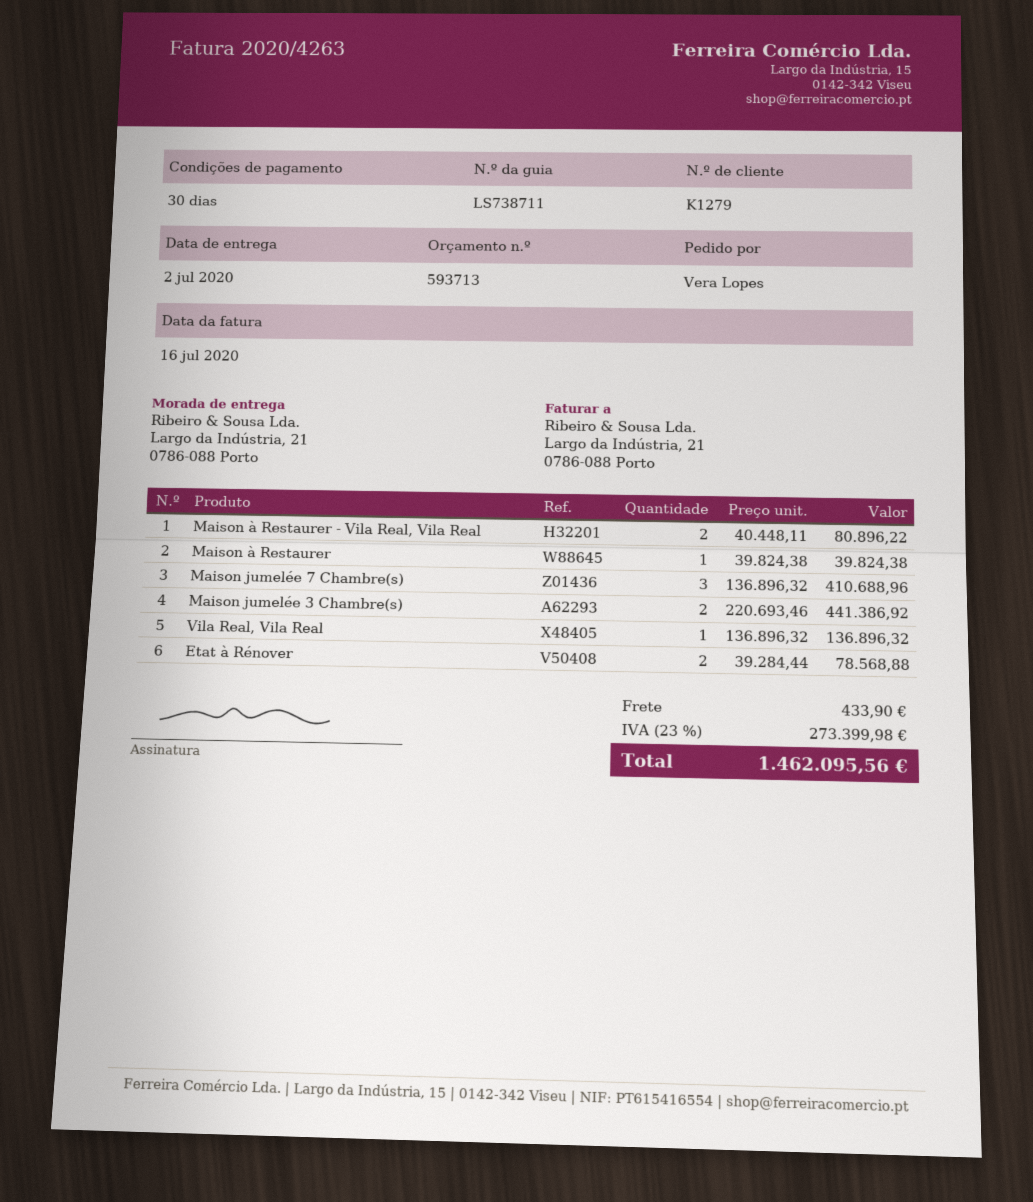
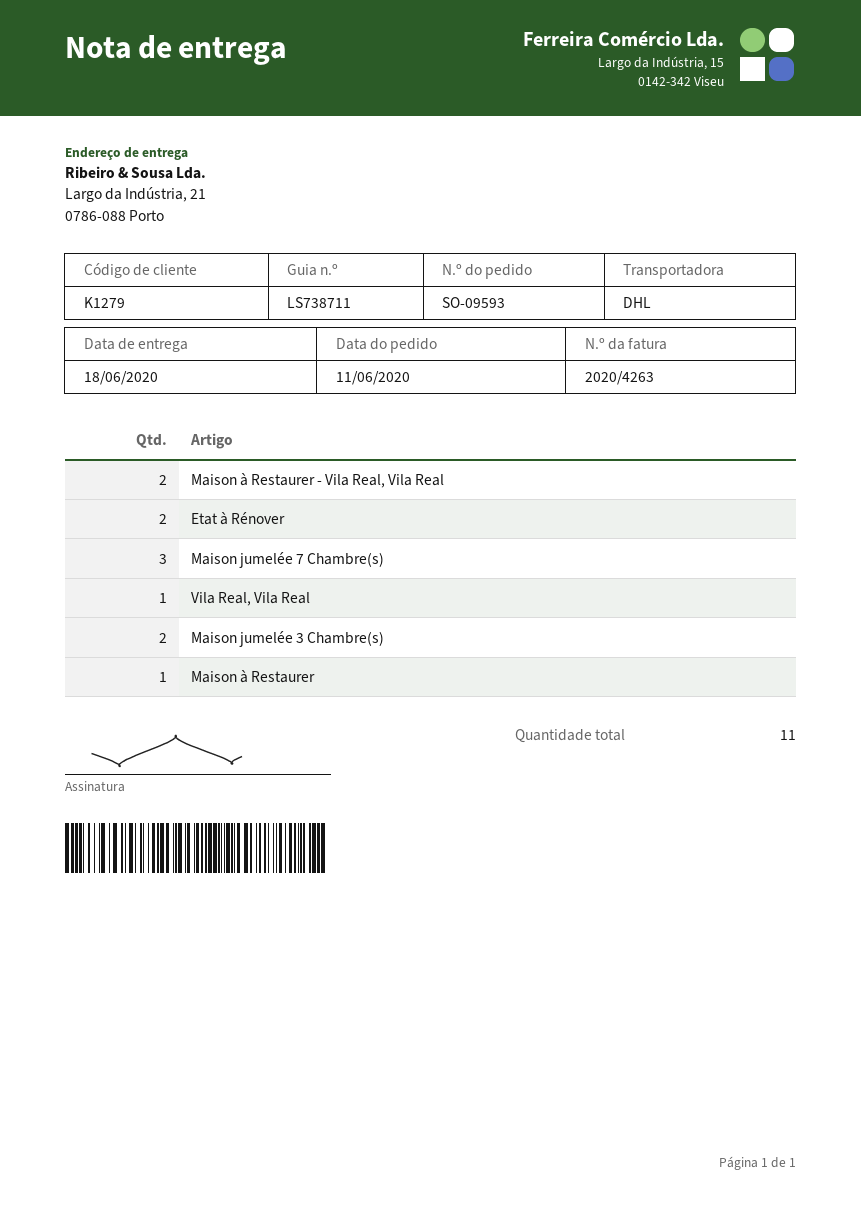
delivery date: 2020-07-02 -> 2020-06-18

